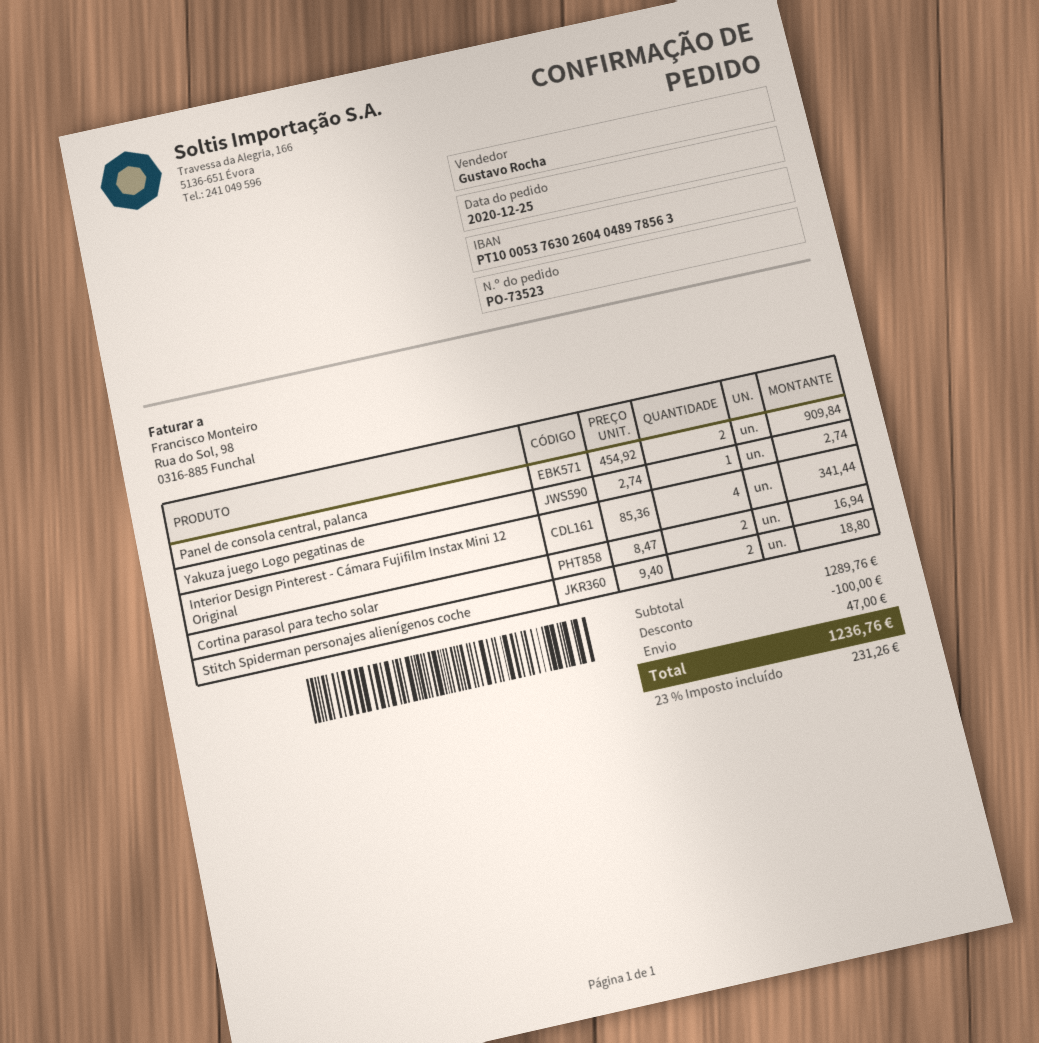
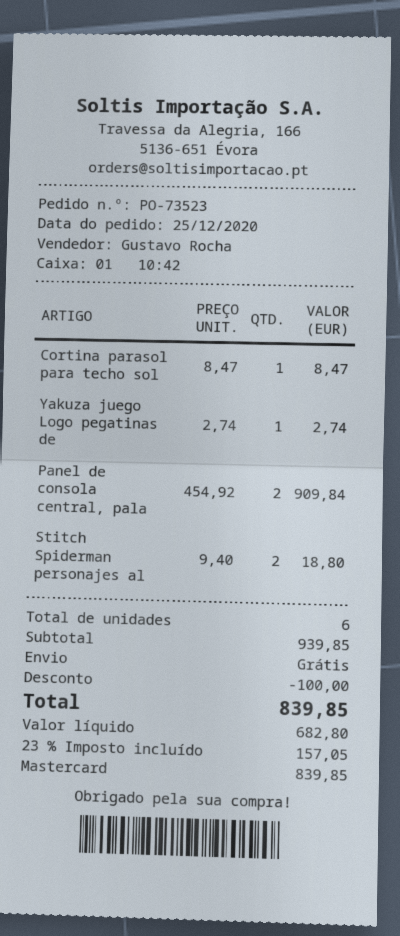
Interior Design Pinterest - Cámara Fujifilm Instax Mini 12 Original: 4 x 85.36 = 341.44 -> none
Cortina parasol para techo solar: 2 x 8.47 = 16.94 -> 1 x 8.47 = 8.47
subtotal: 1289.76 -> 939.85
shipping: 47.00 -> 0.00
tax: 23% = 231.26 -> 23% = 157.05
total: 1236.76 -> 839.85

